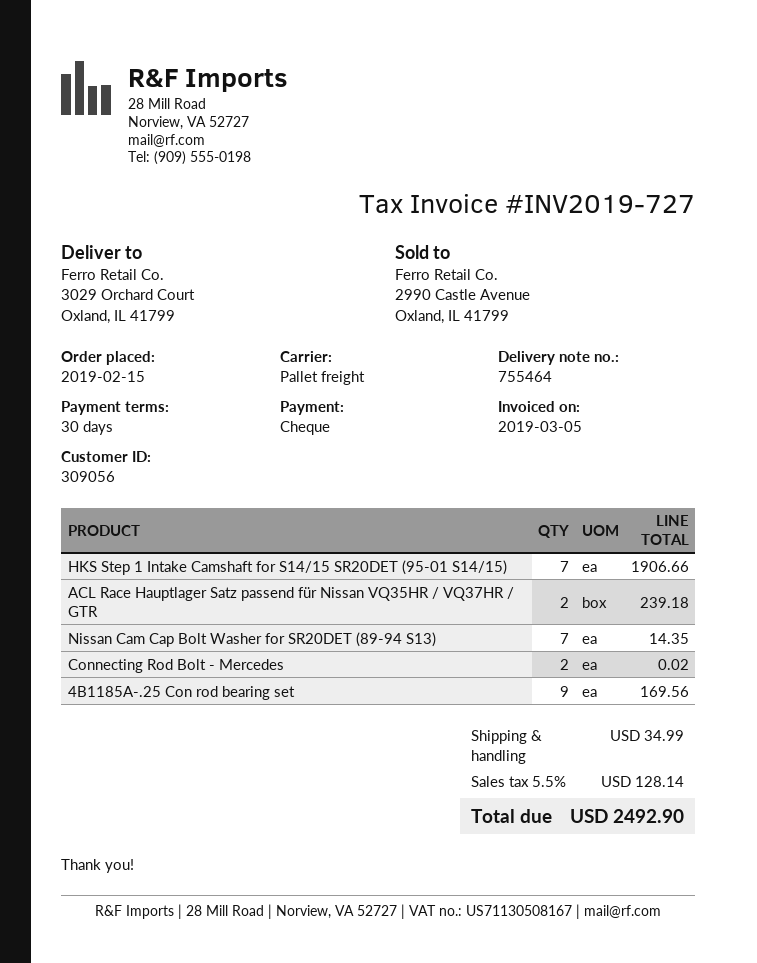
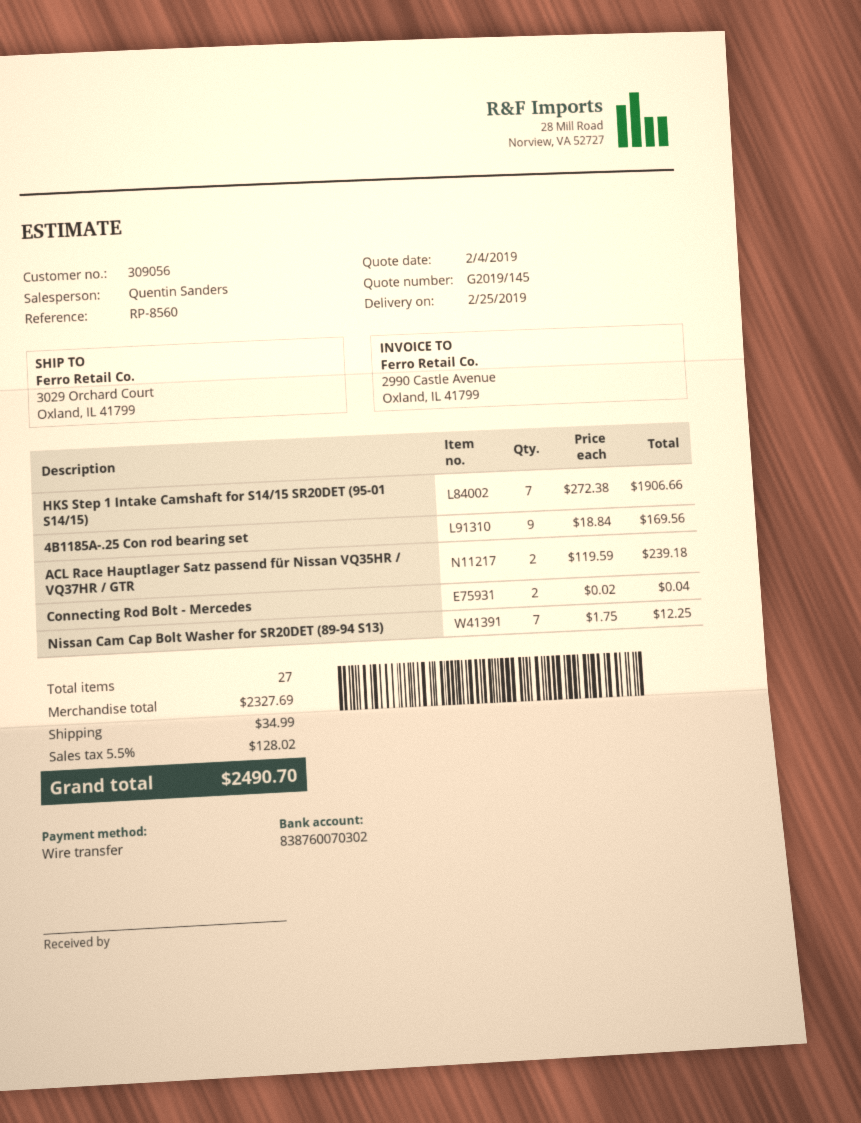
payment method: cheque -> bank transfer
Nissan Cam Cap Bolt Washer for SR20DET (89-94 S13): 7 for 14.35 -> 7 for 12.25
Connecting Rod Bolt - Mercedes: 2 for 0.02 -> 2 for 0.04
tax: 5.5% = 128.14 -> 5.5% = 128.02
total: 2492.90 -> 2490.70

